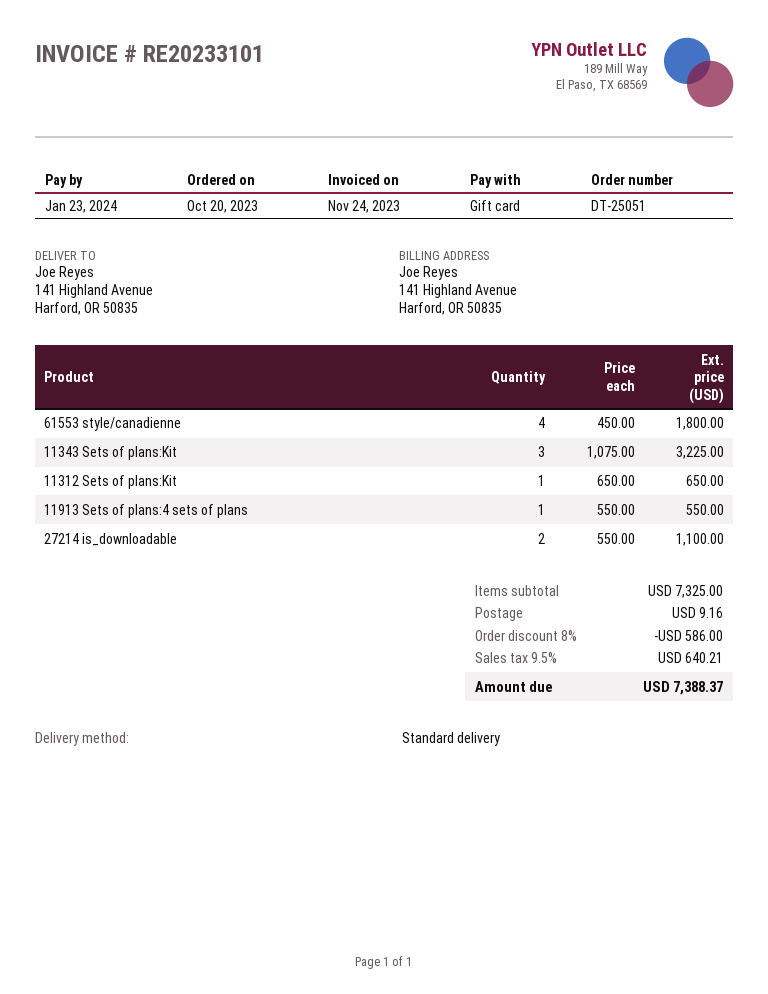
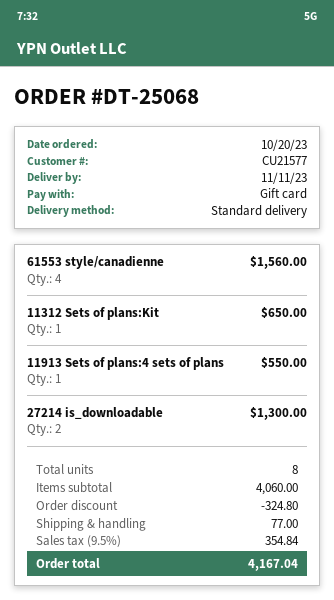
order number: DT-25051 -> DT-25068
61553 style/canadienne: 4 for 1800.00 -> 4 for 1560.00
11343 Sets of plans:Kit: 3 for 3225.00 -> none
27214 is_downloadable: 2 for 1100.00 -> 2 for 1300.00
subtotal: 7325.00 -> 4060.00
discount: 586.00 -> 324.80
shipping: 9.16 -> 77.00
tax: 9.5% = 640.21 -> 9.5% = 354.84
total: 7388.37 -> 4167.04

